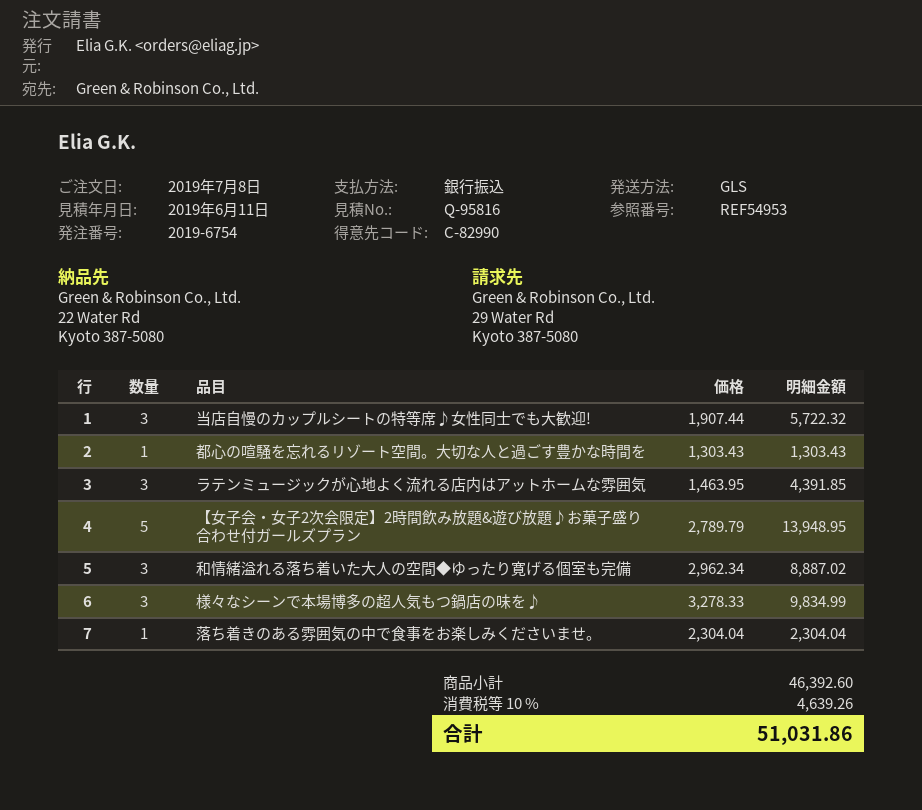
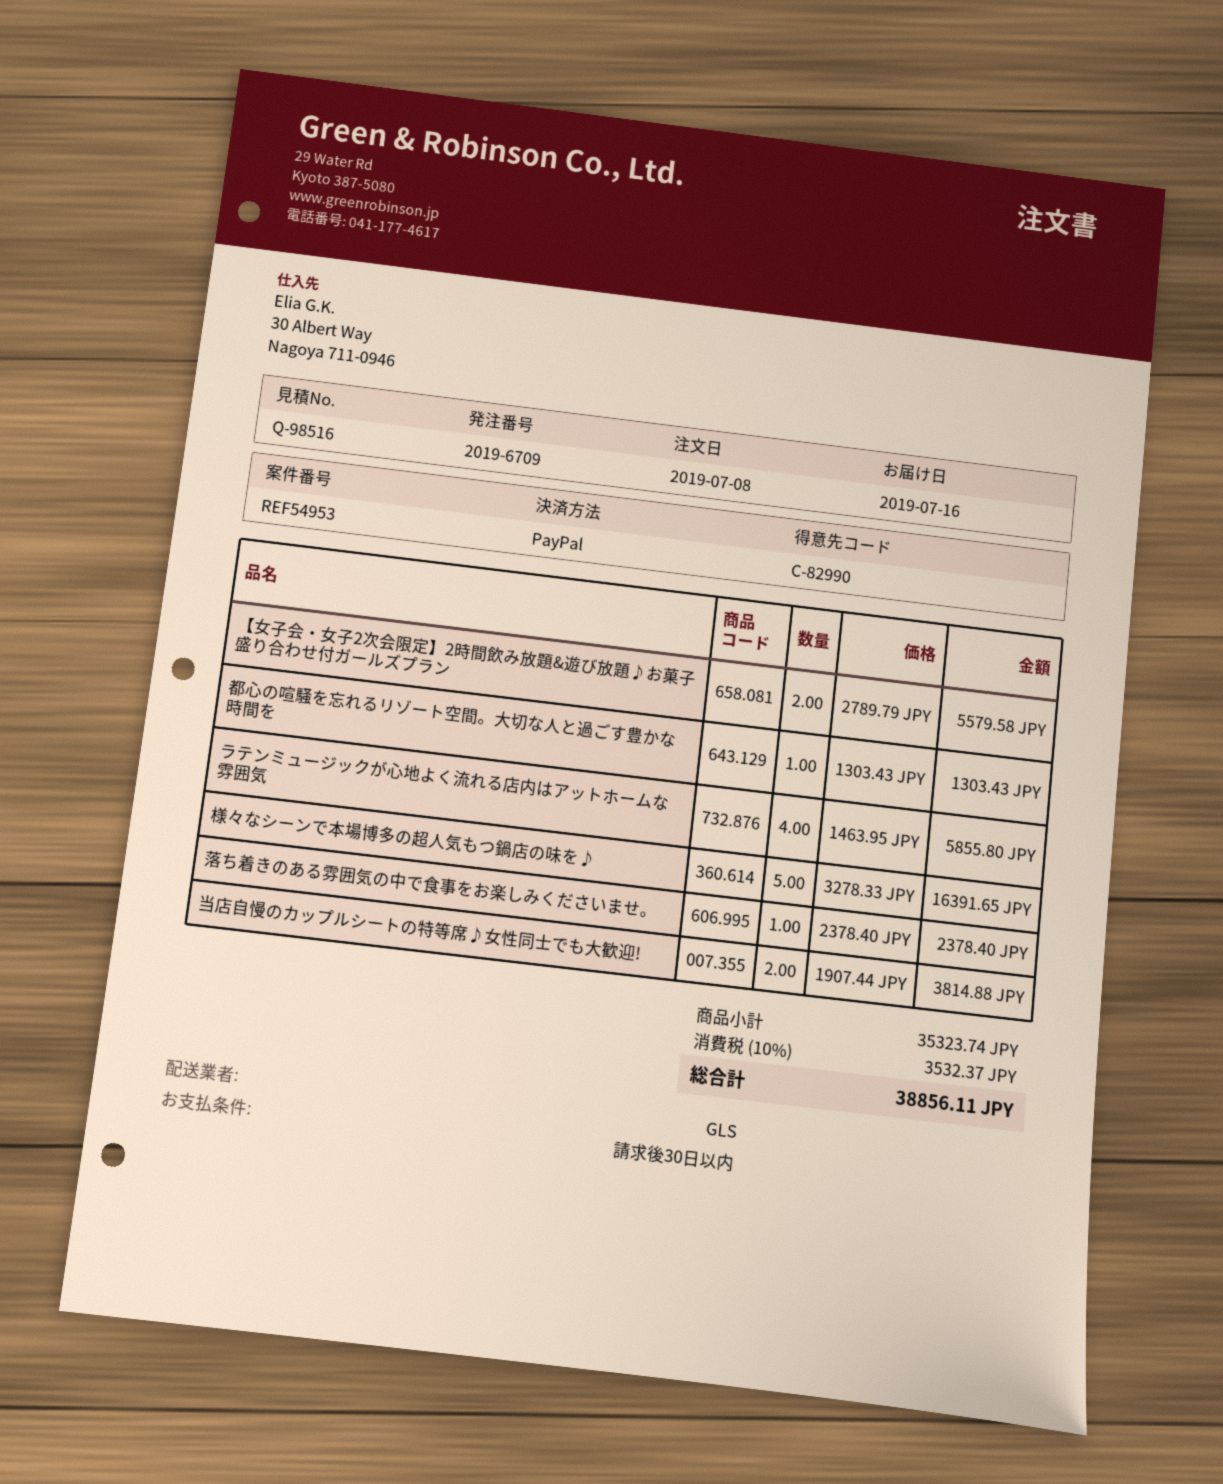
quote number: Q-95816 -> Q-98516
order number: 2019-6754 -> 2019-6709
payment method: bank transfer -> PayPal
当店自慢のカップルシートの特等席♪女性同士でも大歓迎!: 3 x 1907.44 = 5722.32 -> 2 x 1907.44 = 3814.88
ラテンミュージックが心地よく流れる店内はアットホームな雰囲気: 3 x 1463.95 = 4391.85 -> 4 x 1463.95 = 5855.80
【女子会・女子2次会限定】2時間飲み放題&遊び放題♪お菓子盛り合わせ付ガールズプラン: 5 x 2789.79 = 13948.95 -> 2 x 2789.79 = 5579.58
和情緒溢れる落ち着いた大人の空間◆ゆったり寛げる個室も完備: 3 x 2962.34 = 8887.02 -> none
様々なシーンで本場博多の超人気もつ鍋店の味を♪: 3 x 3278.33 = 9834.99 -> 5 x 3278.33 = 16391.65
落ち着きのある雰囲気の中で食事をお楽しみくださいませ。: 1 x 2304.04 = 2304.04 -> 1 x 2378.40 = 2378.40
subtotal: 46392.60 -> 35323.74
tax: 10% = 4639.26 -> 10% = 3532.37
total: 51031.86 -> 38856.11

